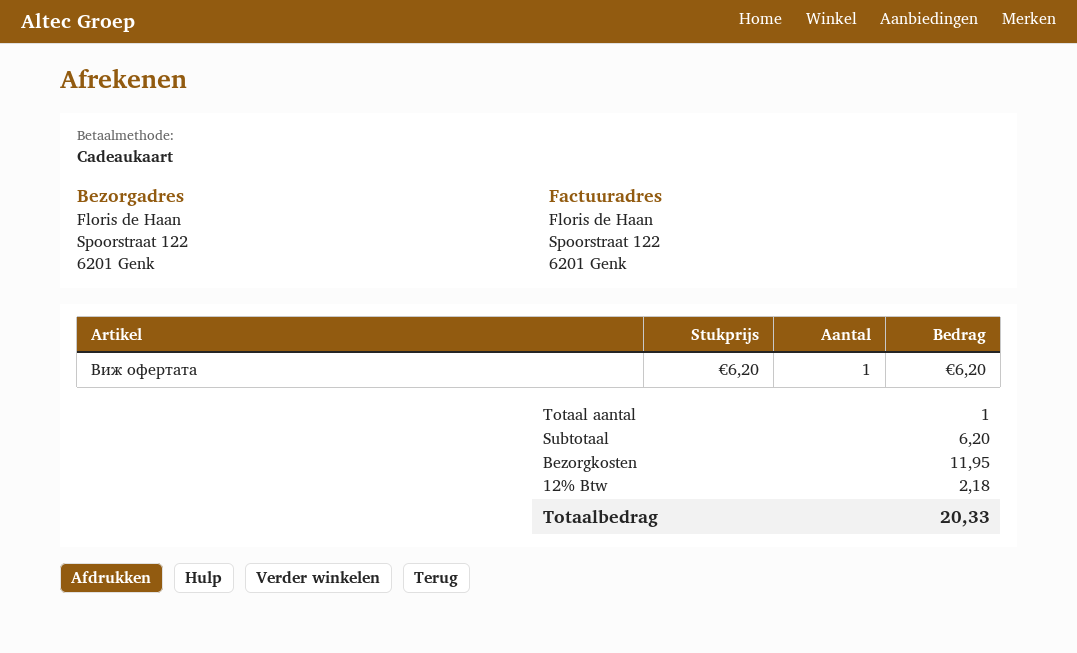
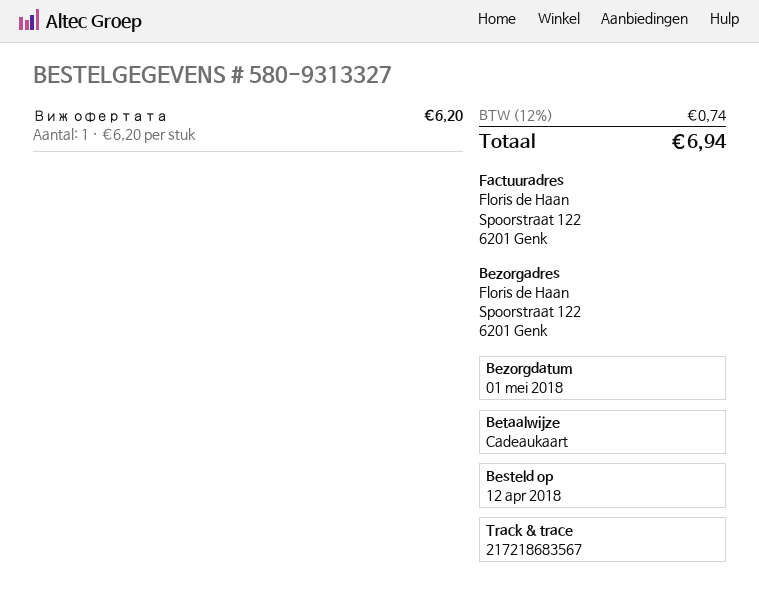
shipping: 11.95 -> none
tax: 12% = 2.18 -> 12% = 0.74
total: 20.33 -> 6.94

